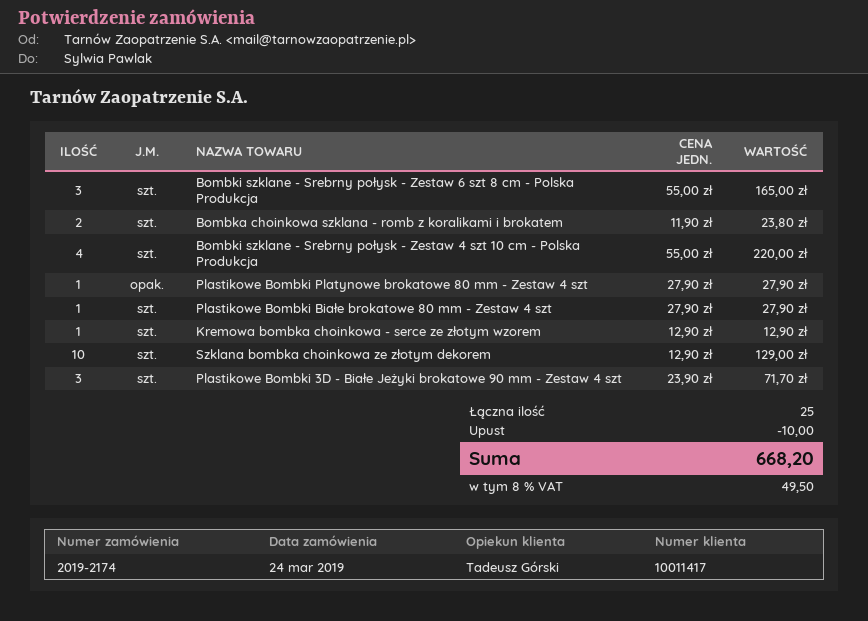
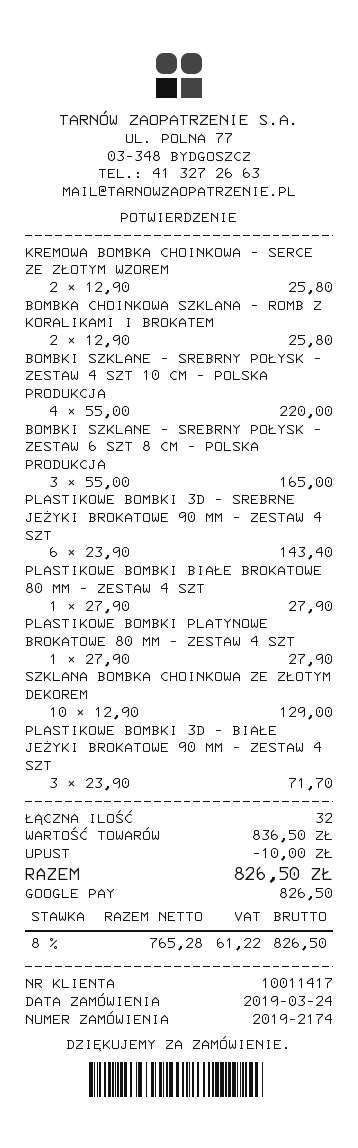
Bombka choinkowa szklana - romb z koralikami i brokatem: 2 x 11.90 = 23.80 -> 2 x 12.90 = 25.80
Kremowa bombka choinkowa - serce ze złotym wzorem: 1 x 12.90 = 12.90 -> 2 x 12.90 = 25.80
PLASTIKOWE BOMBKI 3D - SREBRNE JEŻYKI BROKATOWE 90 MM - ZESTAW 4 SZT: none -> 6 x 23.90 = 143.40
total quantity: 25 -> 32
tax: 8% = 49.50 -> 8% = 61.22
total: 668.20 -> 826.50

